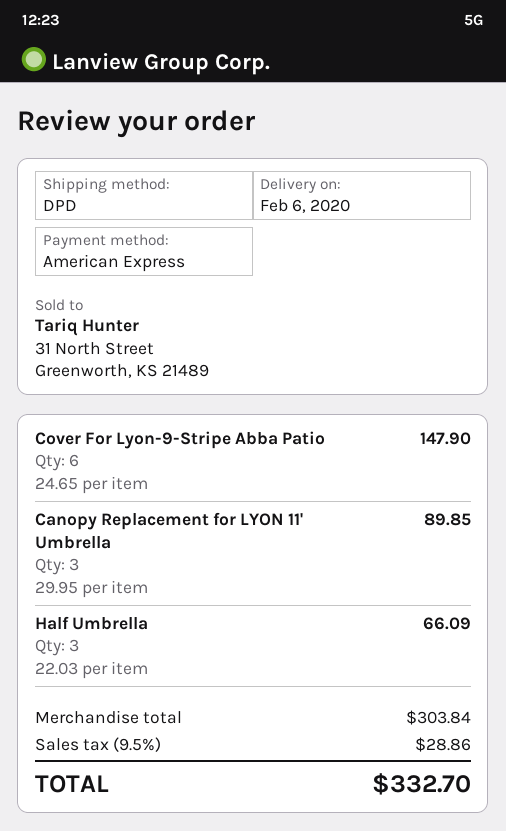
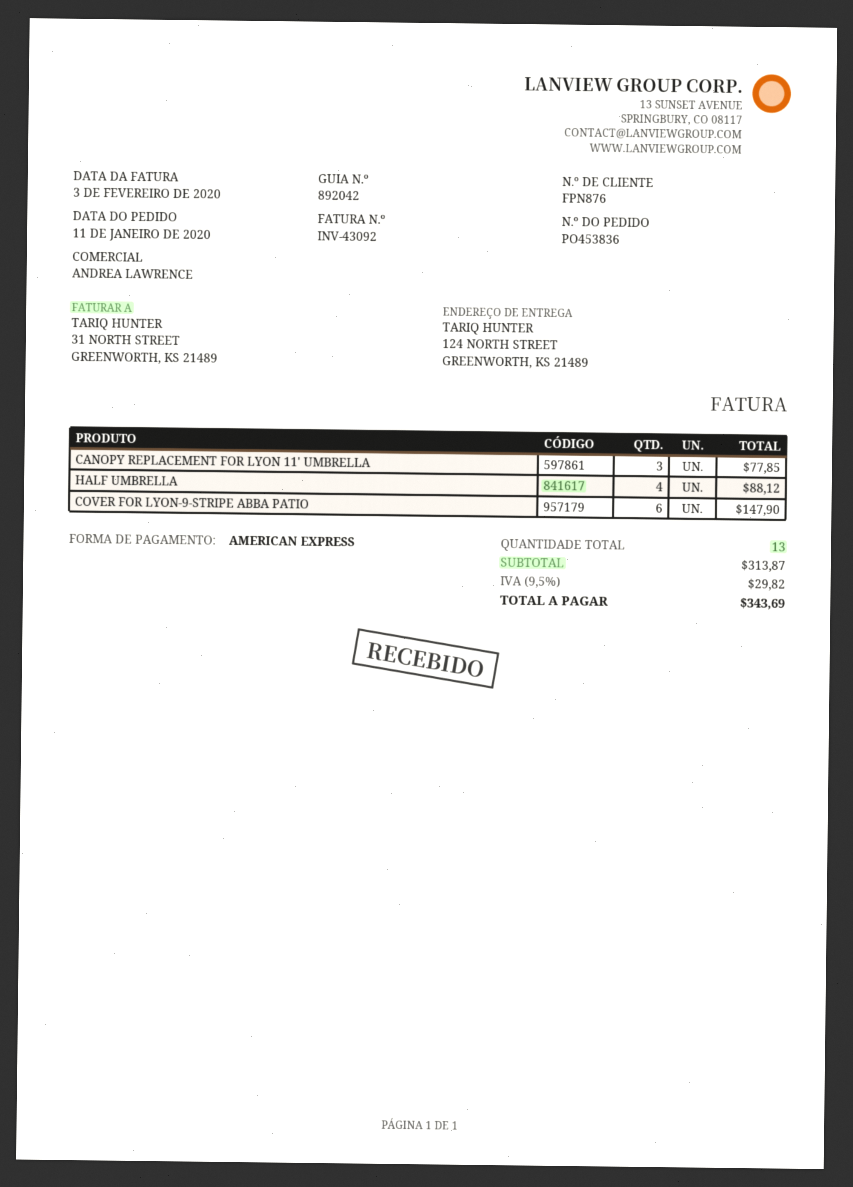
Canopy Replacement for LYON 11' Umbrella: 3 for 89.85 -> 3 for 77.85
Half Umbrella: 3 for 66.09 -> 4 for 88.12
subtotal: 303.84 -> 313.87
tax: 9.5% = 28.86 -> 9.5% = 29.82
total: 332.70 -> 343.69

